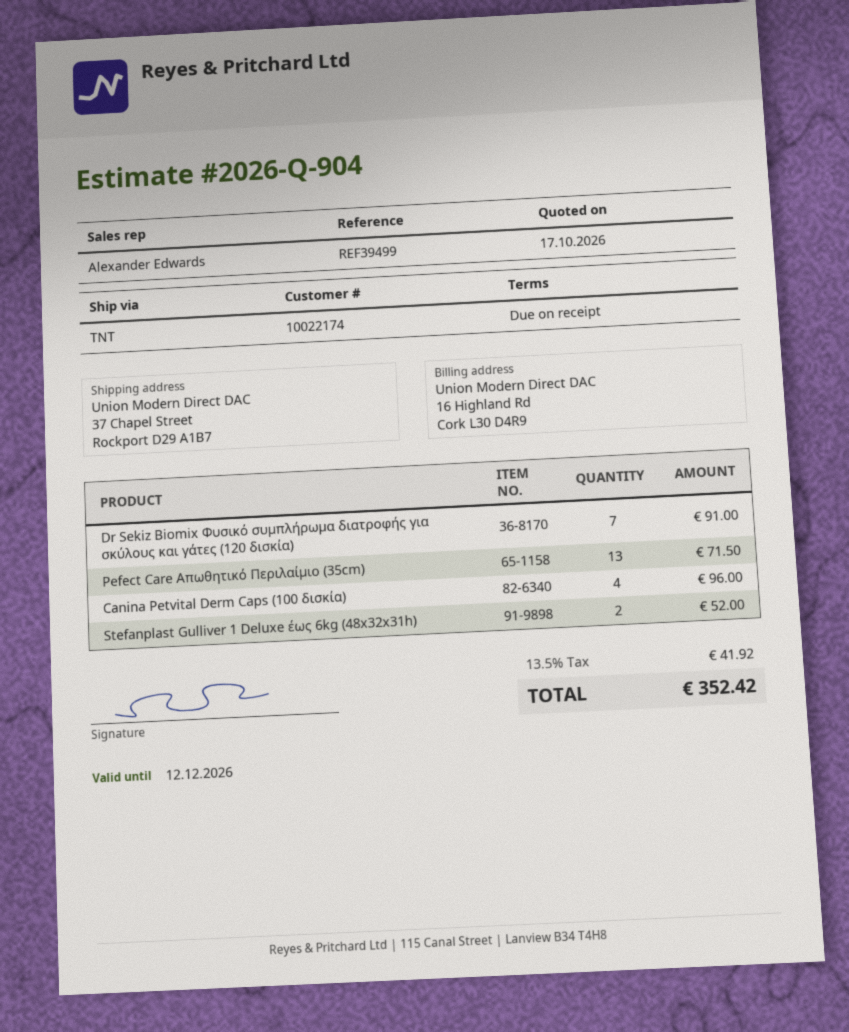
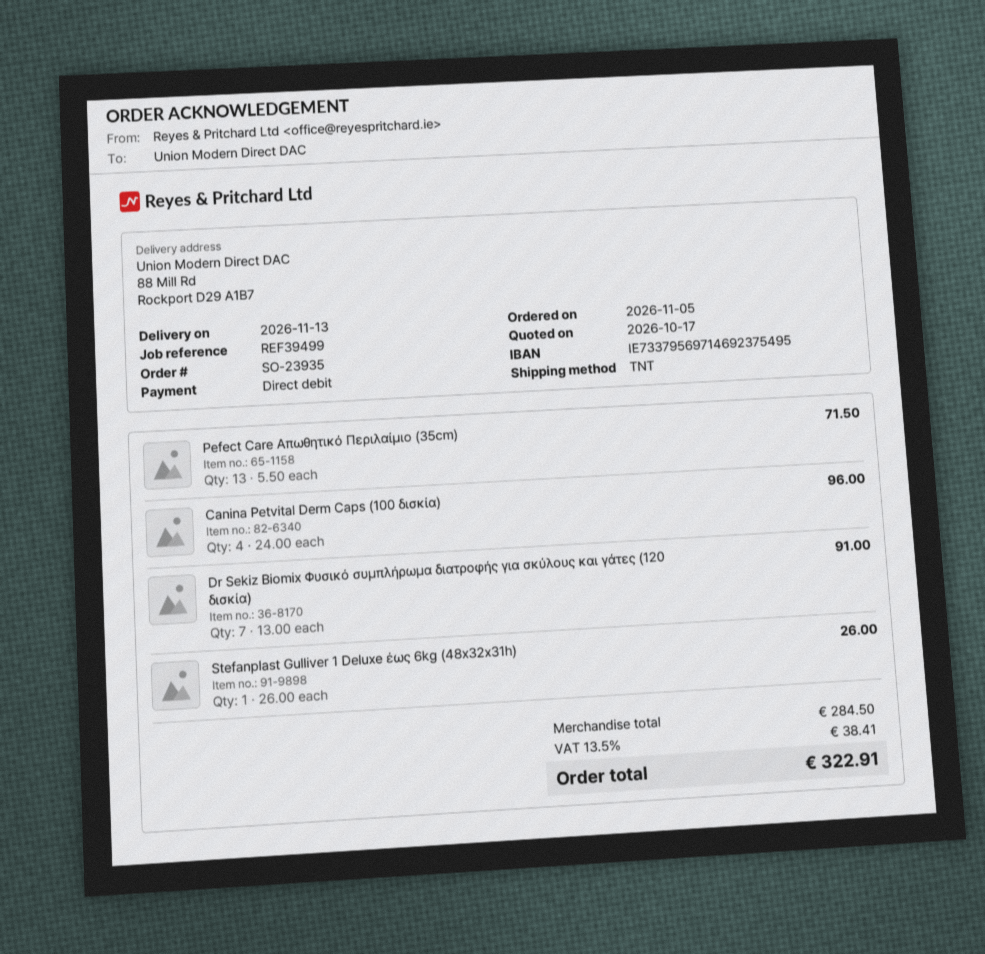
ship to: 37 Chapel Street, Rockport D29 A1B7 -> 88 Mill Rd, Rockport D29 A1B7
Stefanplast Gulliver 1 Deluxe έως 6kg (48x32x31h): 2 for 52.00 -> 1 for 26.00
tax: 13.5% = 41.92 -> 13.5% = 38.41
total: 352.42 -> 322.91

